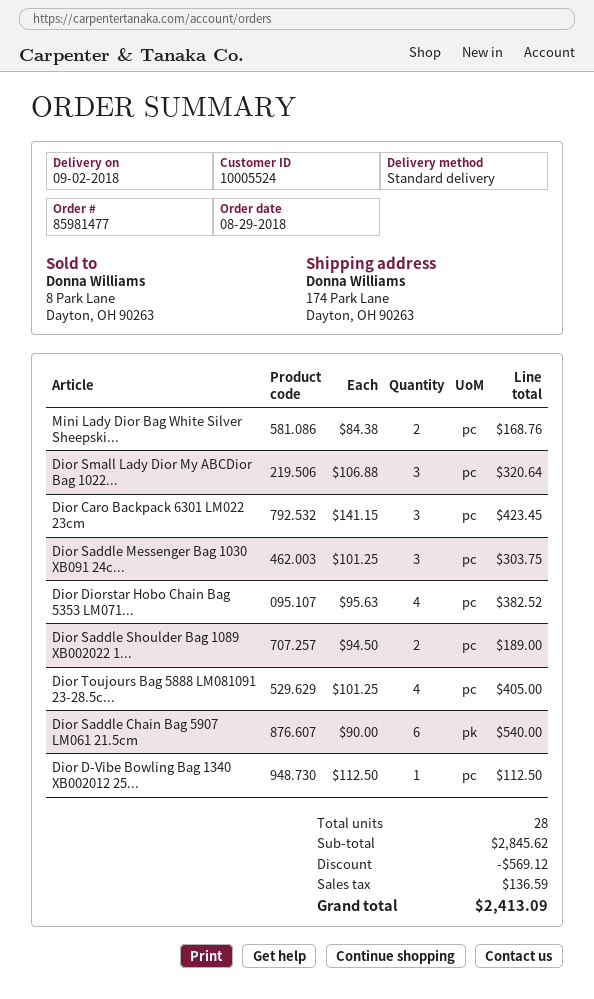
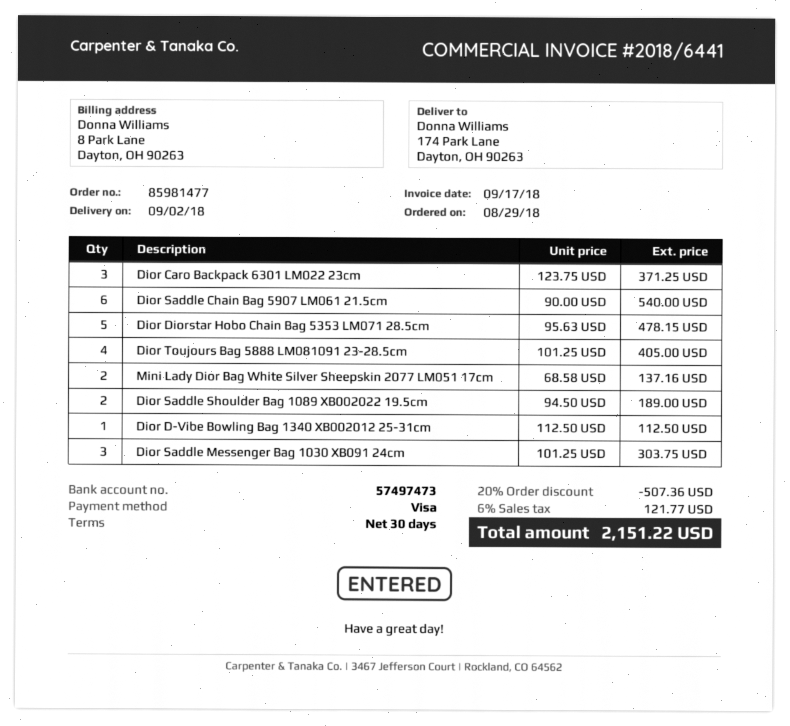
Mini Lady Dior Bag White Silver Sheepski...: 2 x 84.38 = 168.76 -> 2 x 68.58 = 137.16
Dior Small Lady Dior My ABCDior Bag 1022...: 3 x 106.88 = 320.64 -> none
Dior Caro Backpack 6301 LM022 23cm: 3 x 141.15 = 423.45 -> 3 x 123.75 = 371.25
Dior Diorstar Hobo Chain Bag 5353 LM071...: 4 x 95.63 = 382.52 -> 5 x 95.63 = 478.15
discount: 569.12 -> 507.36
tax: 136.59 -> 121.77
total: 2413.09 -> 2151.22

